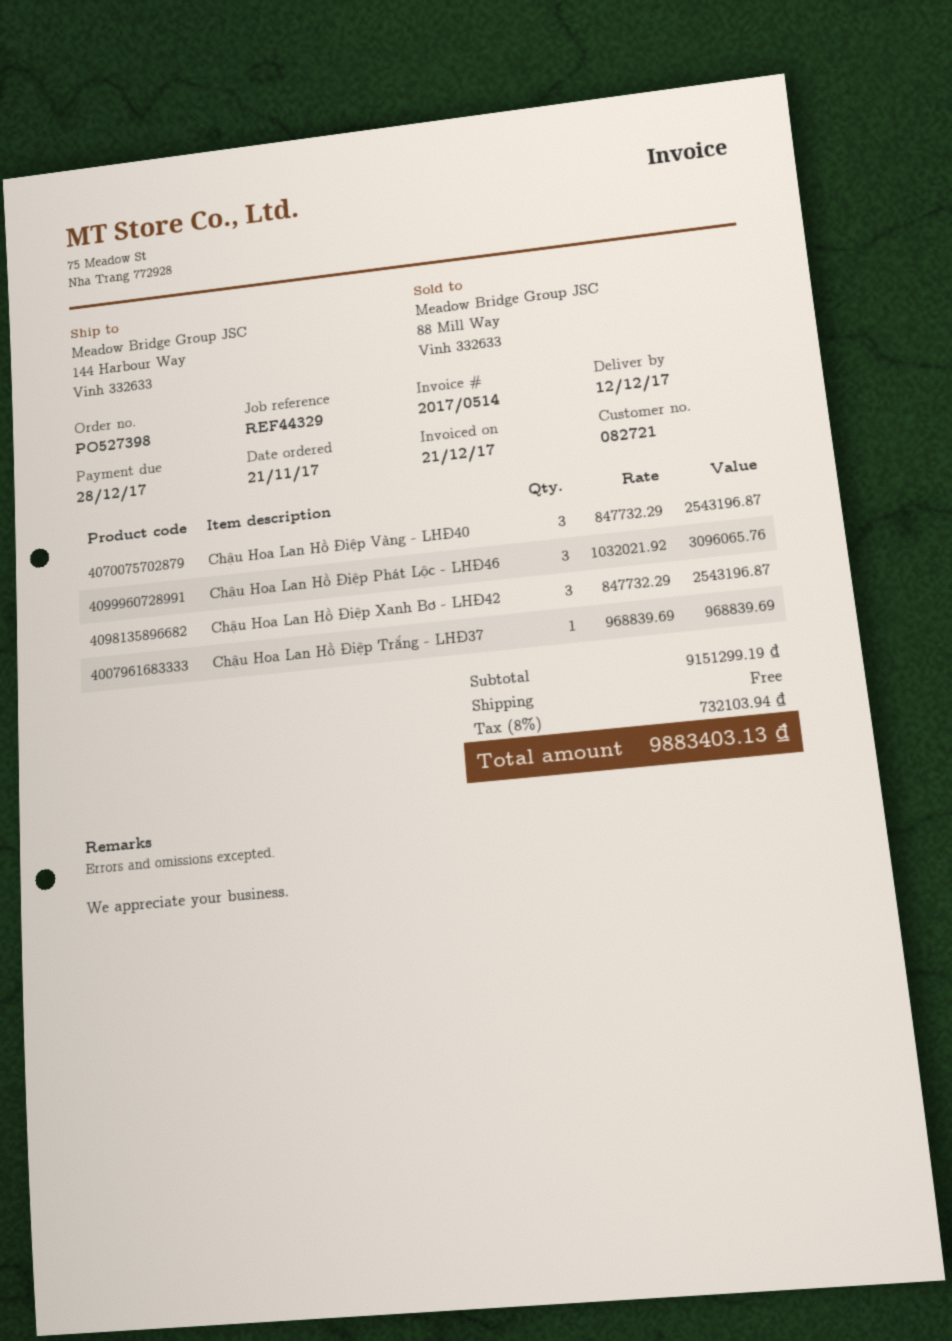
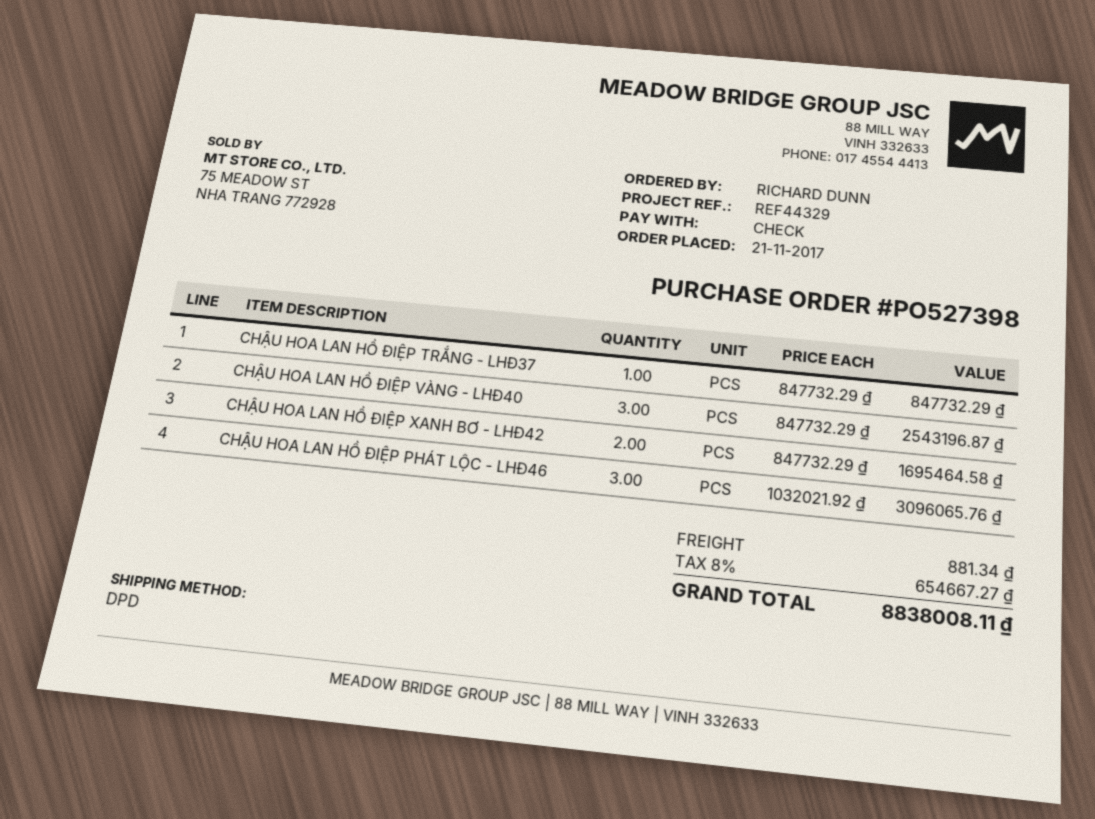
Chậu Hoa Lan Hồ Điệp Xanh Bơ - LHĐ42: 3 x 847732.29 = 2543196.87 -> 2 x 847732.29 = 1695464.58
Chậu Hoa Lan Hồ Điệp Trắng - LHĐ37: 1 x 968839.69 = 968839.69 -> 1 x 847732.29 = 847732.29
shipping: 0.00 -> 881.34
tax: 8% = 732103.94 -> 8% = 654667.27
total: 9883403.13 -> 8838008.11

